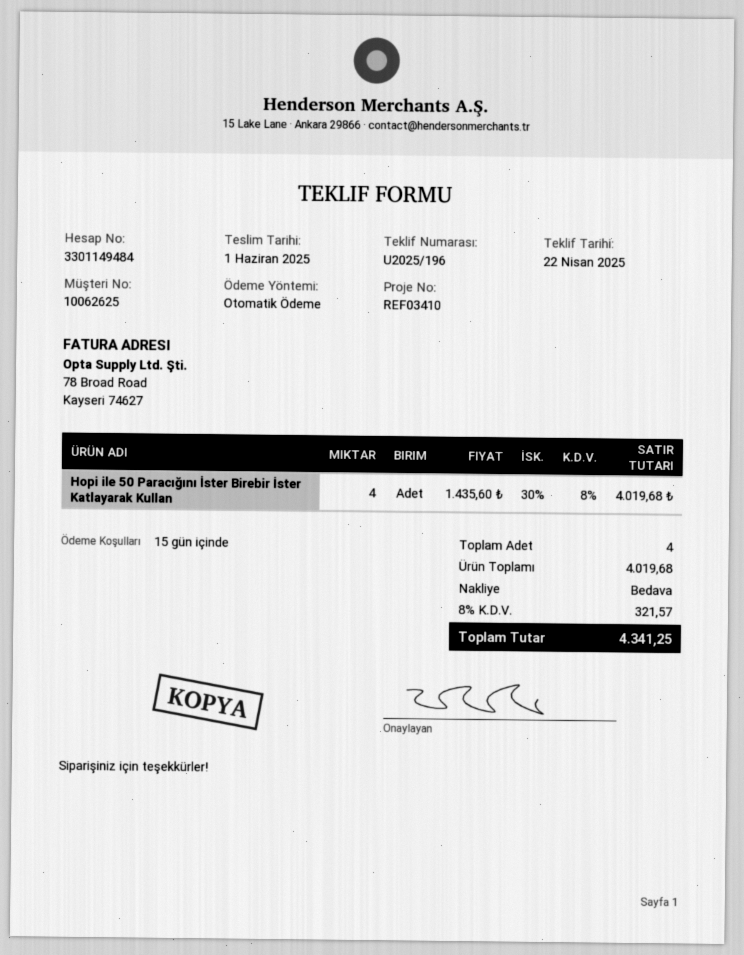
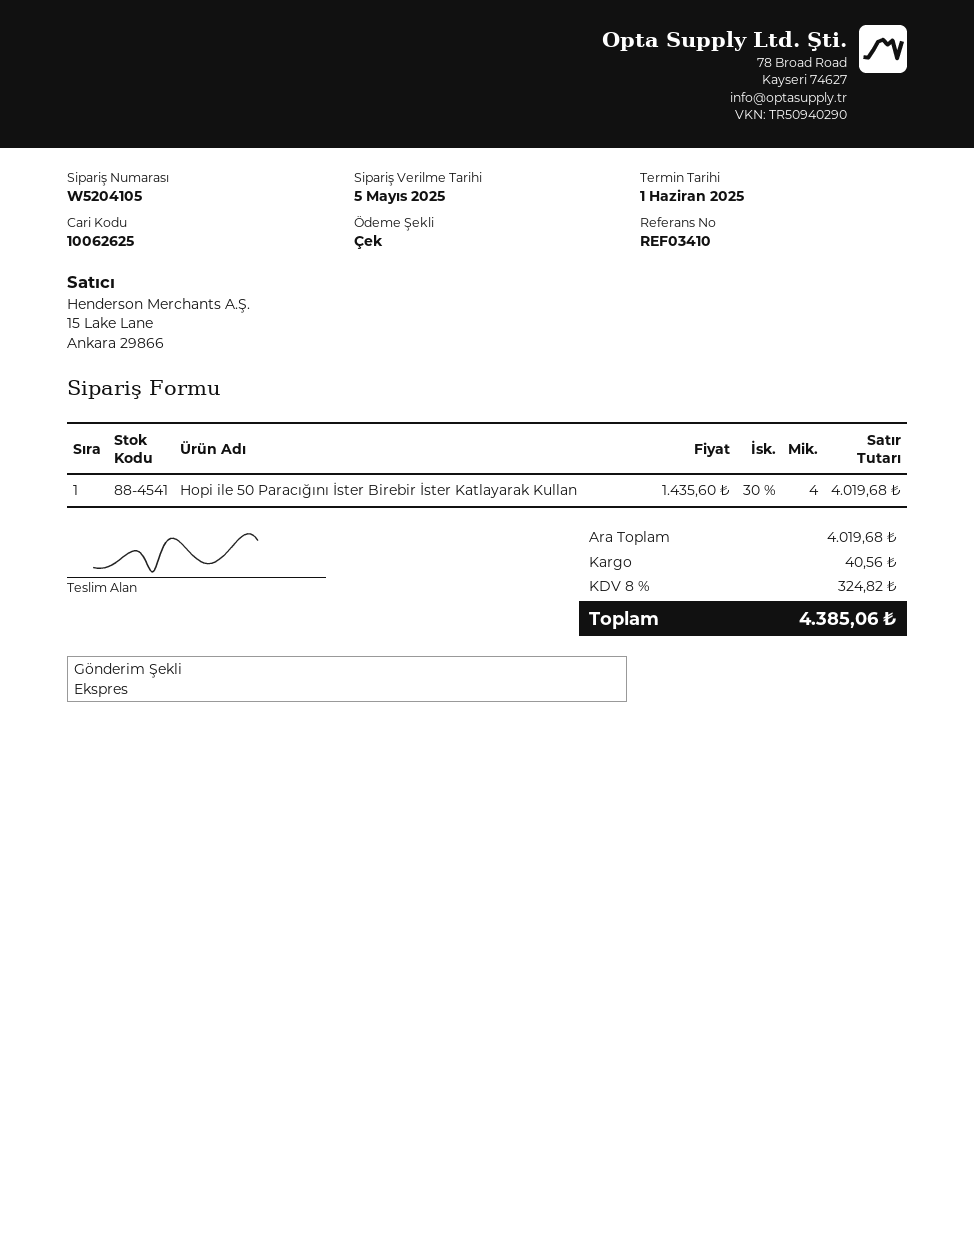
payment method: direct debit -> cheque
shipping: 0.00 -> 40.56
tax: 8% = 321.57 -> 8% = 324.82
total: 4341.25 -> 4385.06

